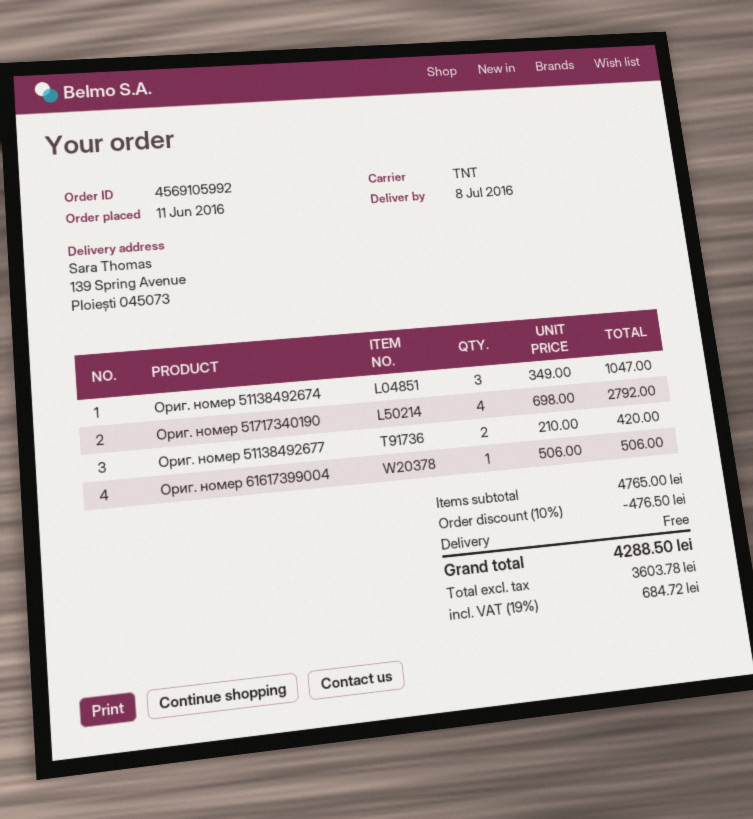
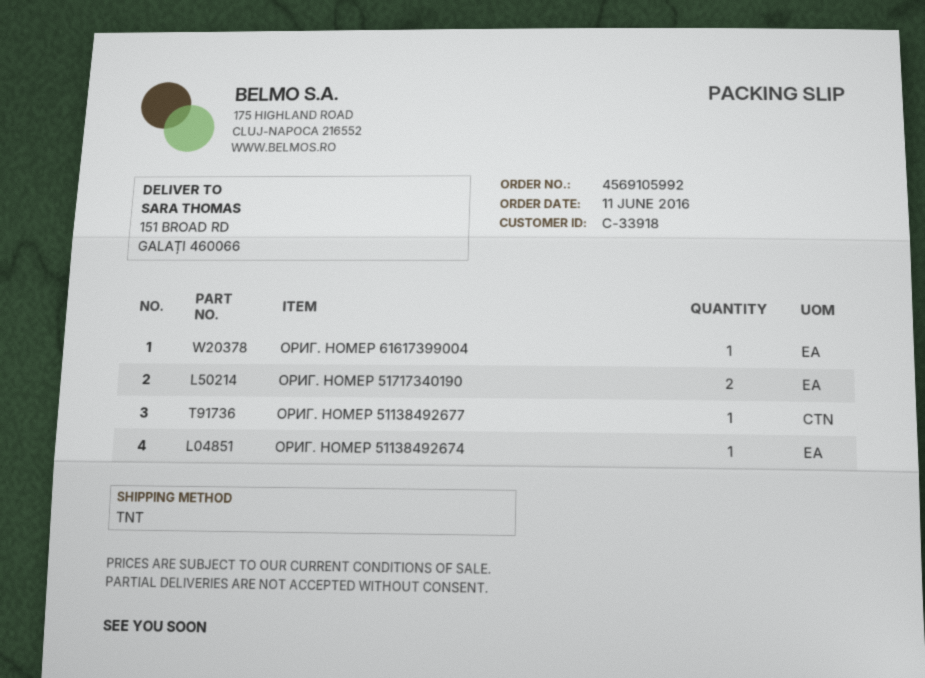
ship to: 139 Spring Avenue, Ploiești 045073 -> 151 BROAD RD, GALAȚI 460066
Ориг. номер 51138492674: 3 -> 1
Ориг. номер 51717340190: 4 -> 2
Ориг. номер 51138492677: 2 -> 1

